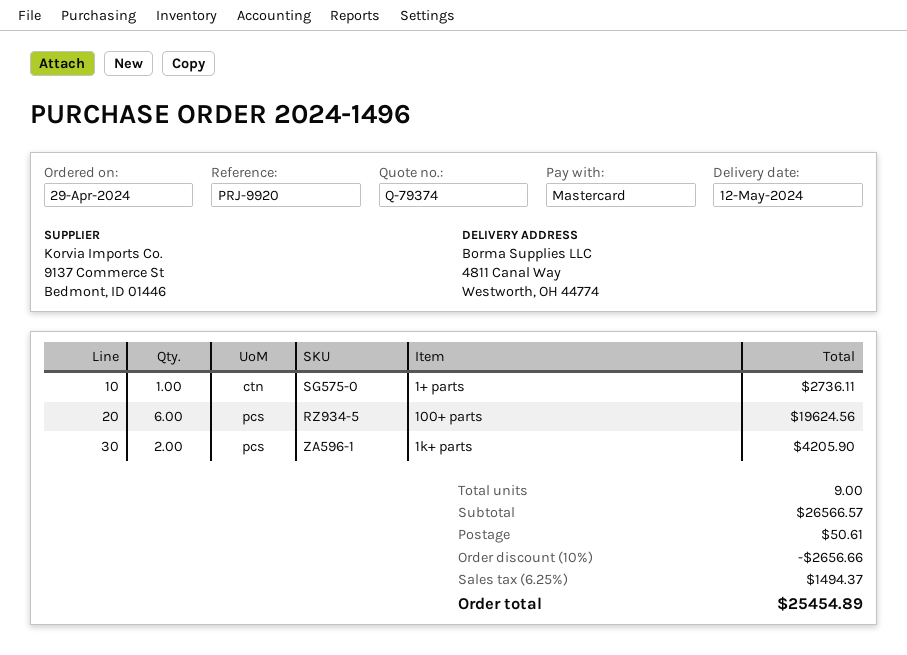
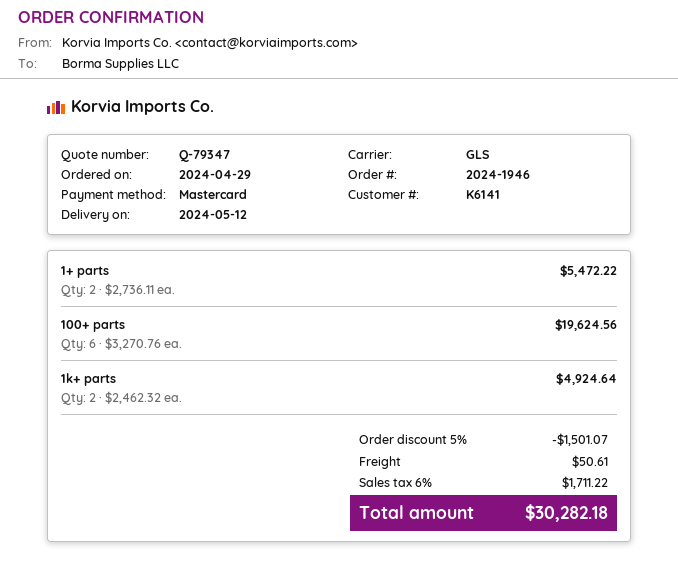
quote number: Q-79374 -> Q-79347
order number: 2024-1496 -> 2024-1946
1+ parts: 1 for 2736.11 -> 2 for 5472.22
1k+ parts: 2 for 4205.90 -> 2 for 4924.64
discount: 10% = 2656.66 -> 5% = 1501.07
tax: 6.25% = 1494.37 -> 6% = 1711.22
total: 25454.89 -> 30282.18

